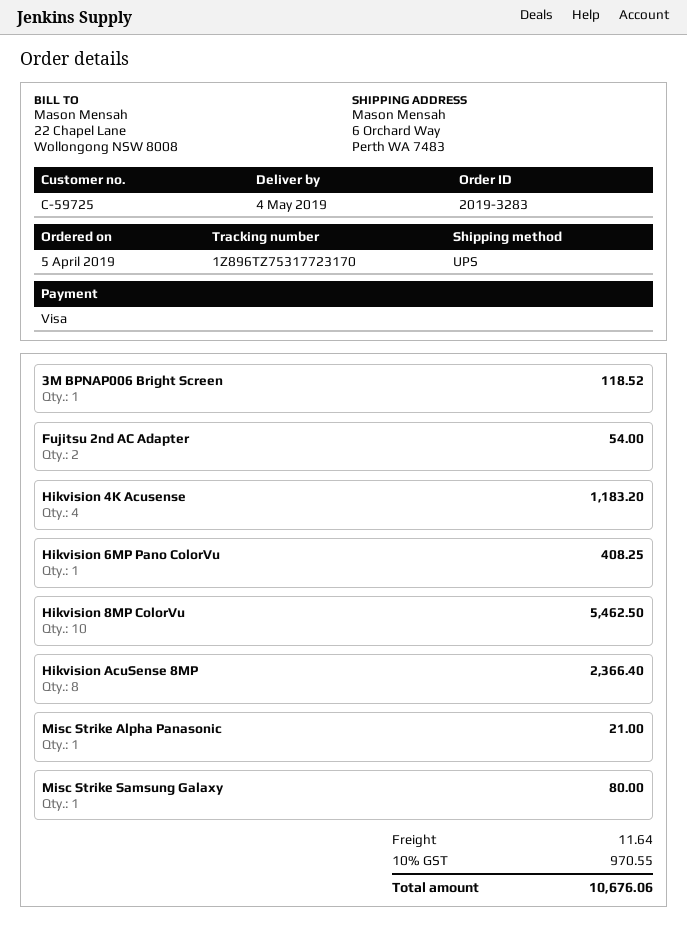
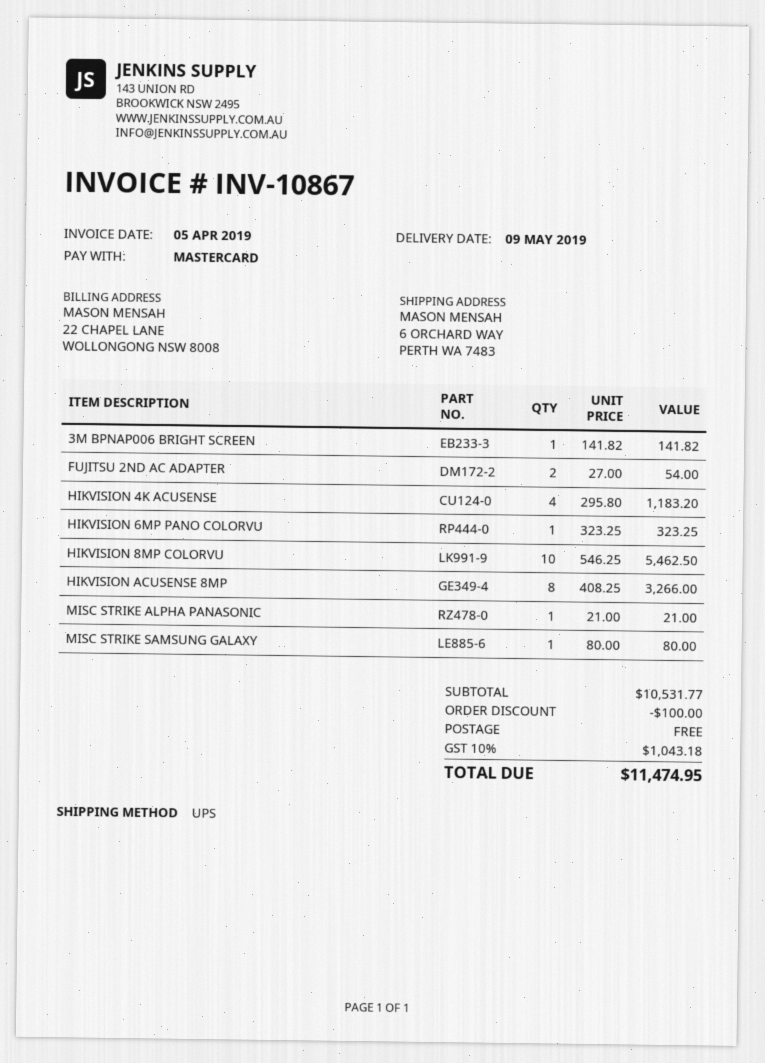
delivery date: 2019-05-04 -> 2019-05-09
payment method: Visa -> Mastercard
3M BPNAP006 Bright Screen: 1 for 118.52 -> 1 for 141.82
Hikvision 6MP Pano ColorVu: 1 for 408.25 -> 1 for 323.25
Hikvision AcuSense 8MP: 8 for 2366.40 -> 8 for 3266.00
discount: none -> 100.00
shipping: 11.64 -> 0.00
tax: 10% = 970.55 -> 10% = 1043.18
total: 10676.06 -> 11474.95

